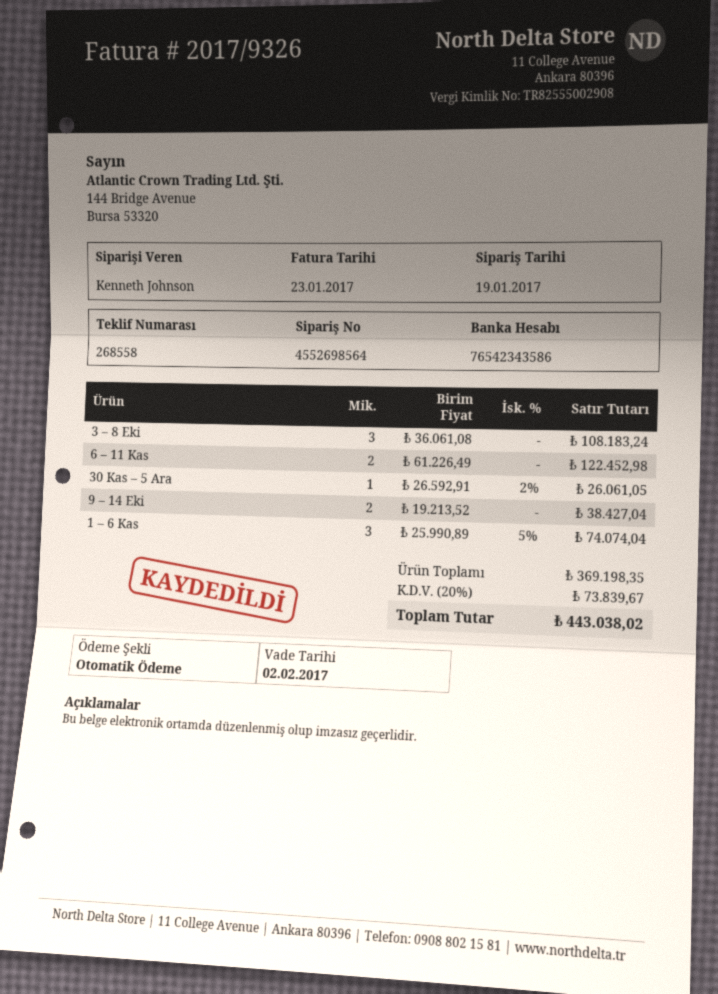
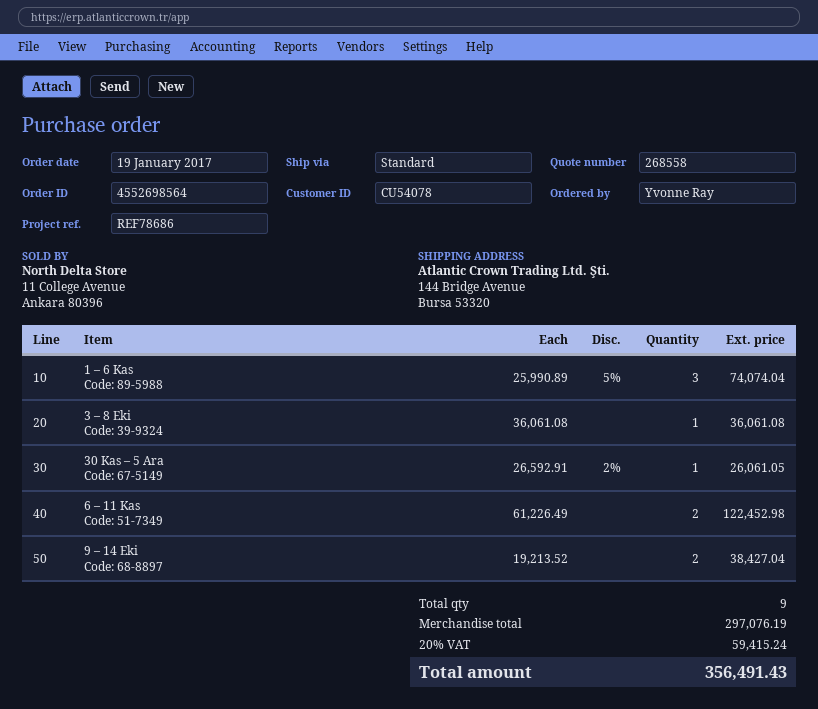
ordered by: Kenneth Johnson -> Yvonne Ray
3 – 8 Eki: 3 x 36061.08 = 108183.24 -> 1 x 36061.08 = 36061.08
subtotal: 369198.35 -> 297076.19
tax: 20% = 73839.67 -> 20% = 59415.24
total: 443038.02 -> 356491.43

